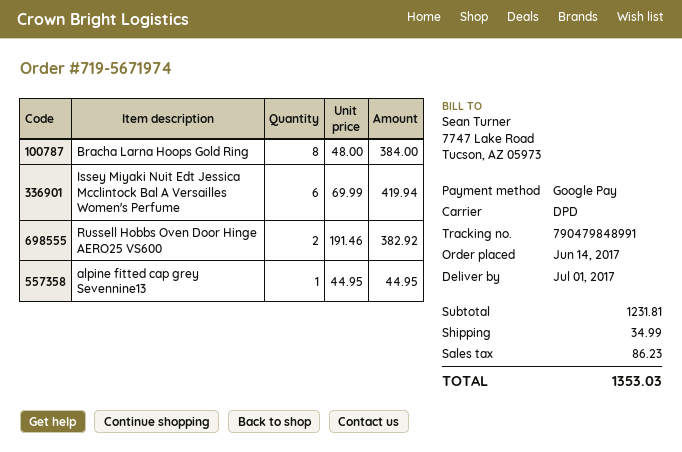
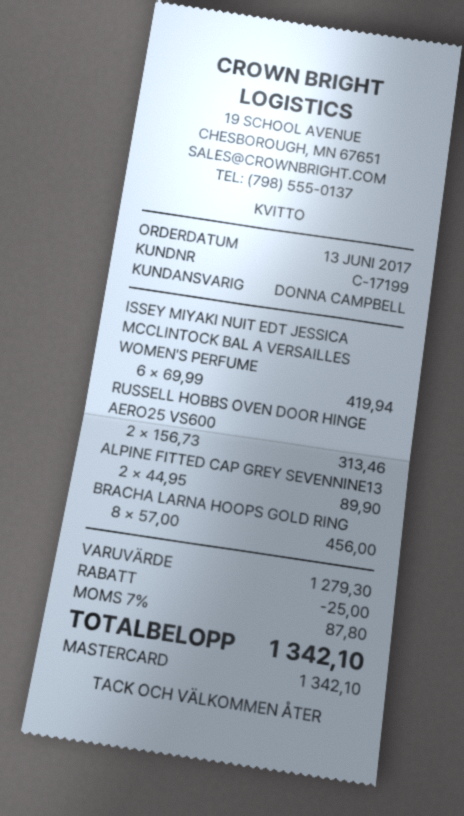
order date: 2017-06-14 -> 2017-06-13
payment method: Google Pay -> Mastercard
Bracha Larna Hoops Gold Ring: 8 x 48.00 = 384.00 -> 8 x 57.00 = 456.00
Russell Hobbs Oven Door Hinge AERO25 VS600: 2 x 191.46 = 382.92 -> 2 x 156.73 = 313.46
alpine fitted cap grey Sevennine13: 1 x 44.95 = 44.95 -> 2 x 44.95 = 89.90
subtotal: 1231.81 -> 1279.30
discount: none -> 25.00
shipping: 34.99 -> none
tax: 86.23 -> 87.80
total: 1353.03 -> 1342.10

